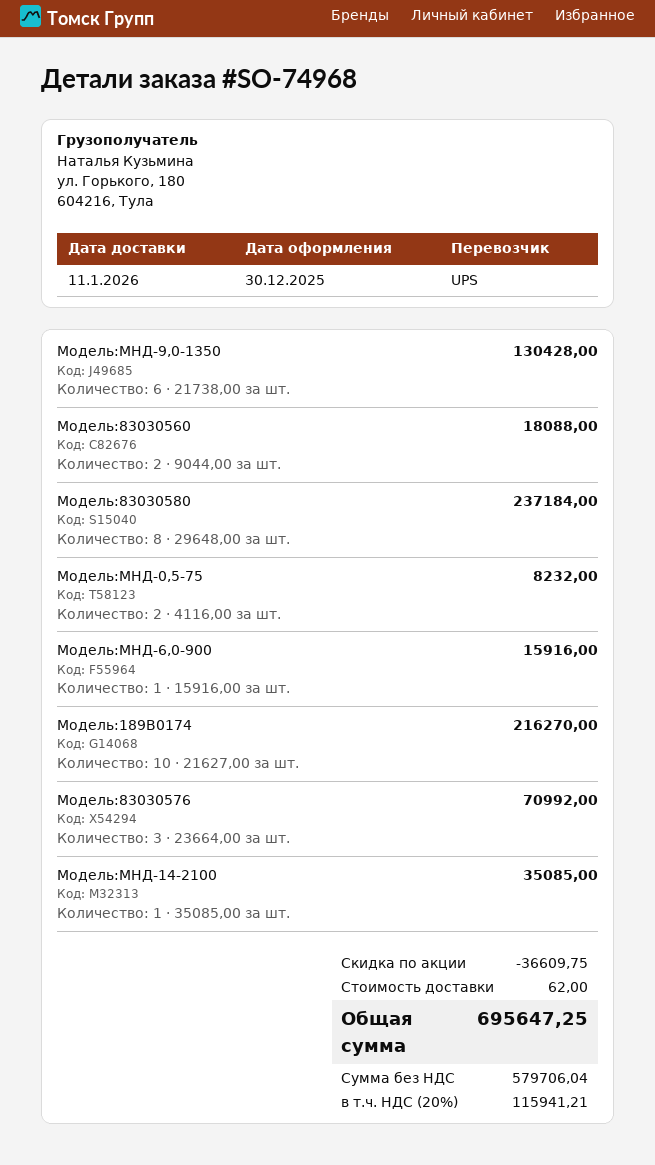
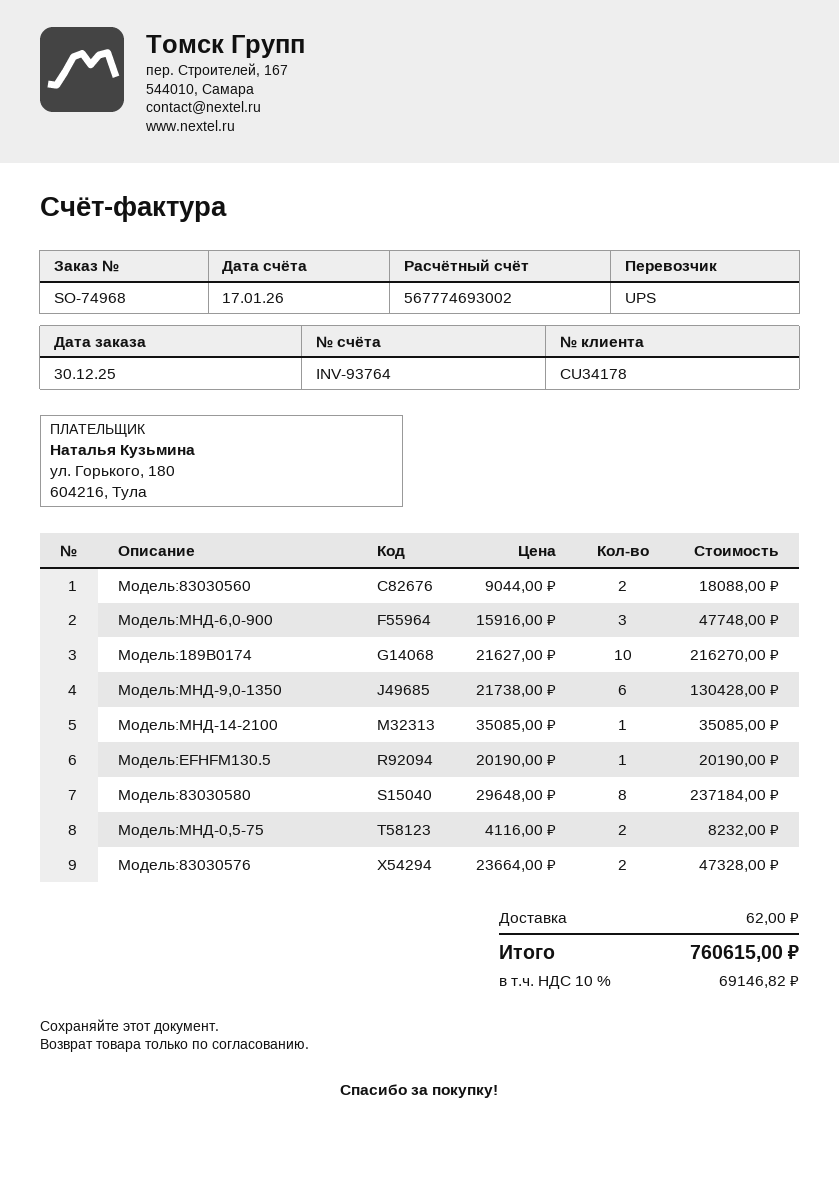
Модель:МНД-6,0-900: 1 x 15916.00 = 15916.00 -> 3 x 15916.00 = 47748.00
Модель:83030576: 3 x 23664.00 = 70992.00 -> 2 x 23664.00 = 47328.00
Модель:EFHFM130.5: none -> 1 x 20190.00 = 20190.00
discount: 36609.75 -> none
tax: 20% = 115941.21 -> 10% = 69146.82
total: 695647.25 -> 760615.00

